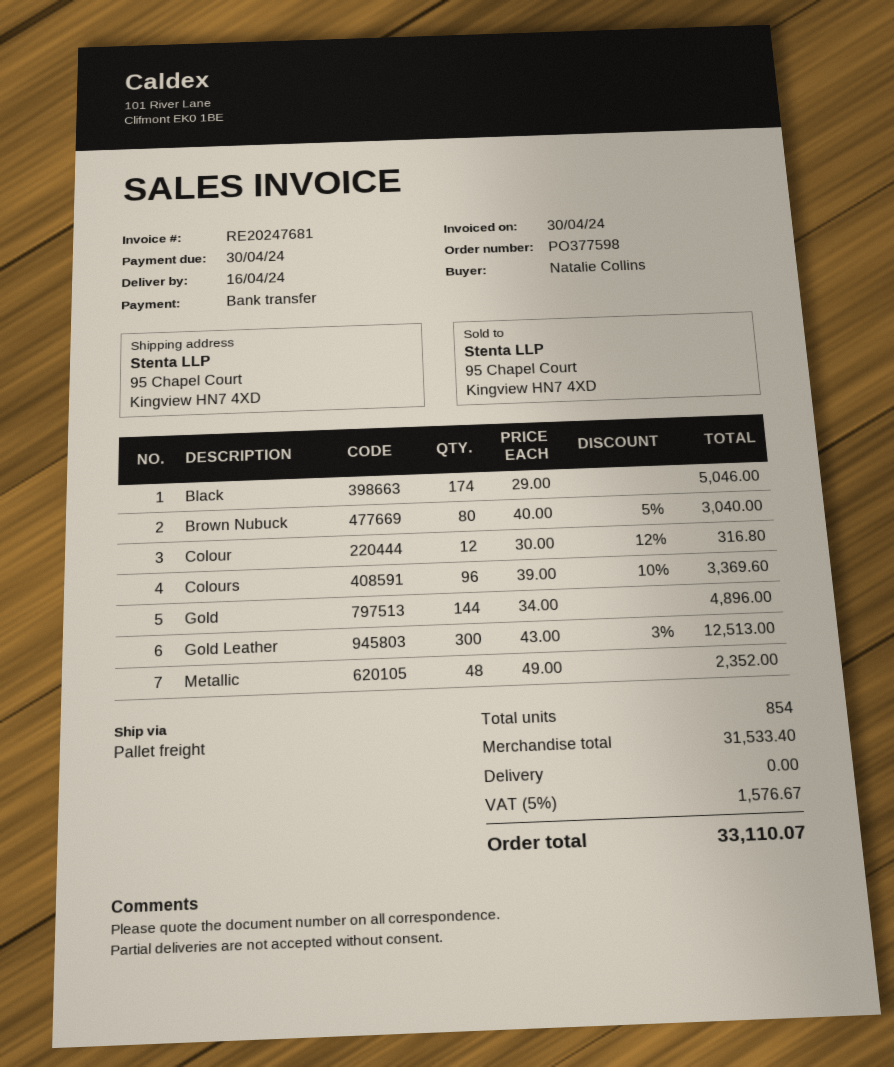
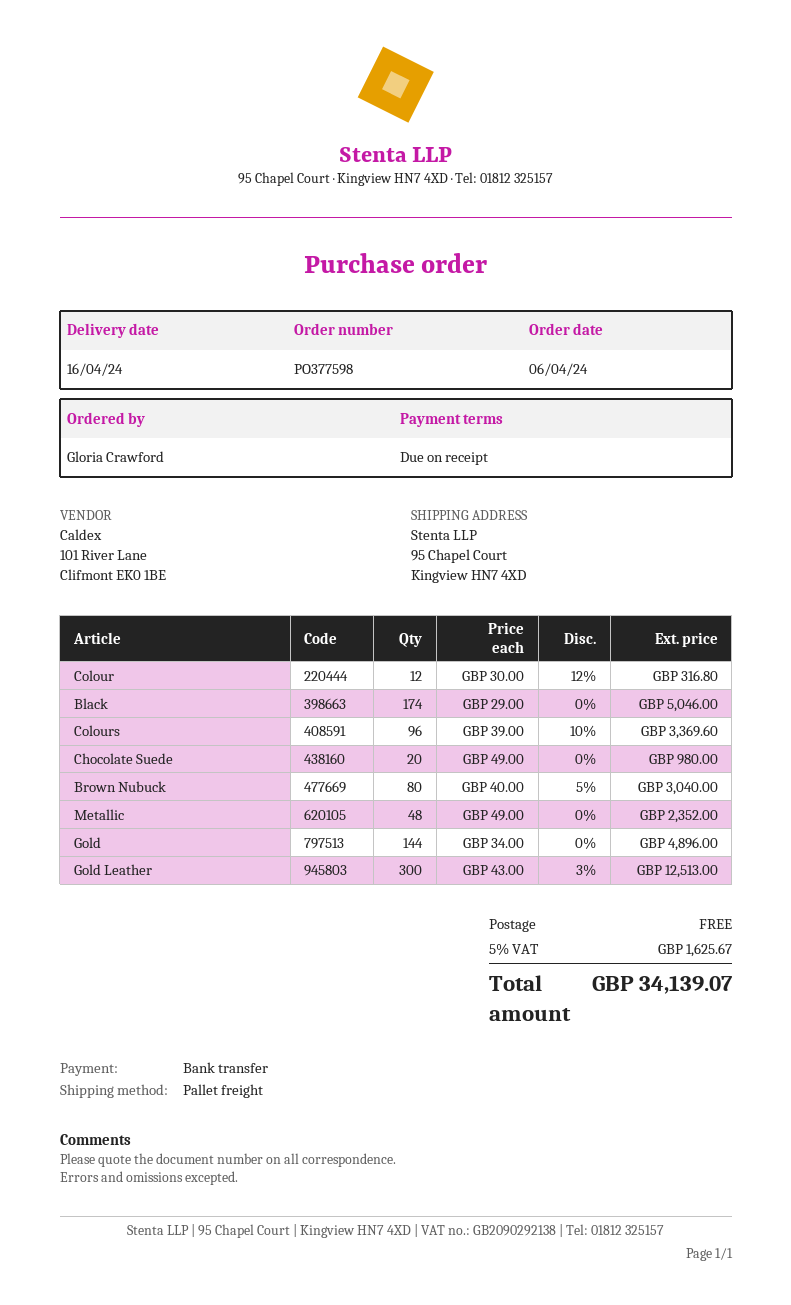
ordered by: Natalie Collins -> Gloria Crawford
Chocolate Suede: none -> 20 x 49.00 = 980.00
tax: 5% = 1576.67 -> 5% = 1625.67
total: 33110.07 -> 34139.07

